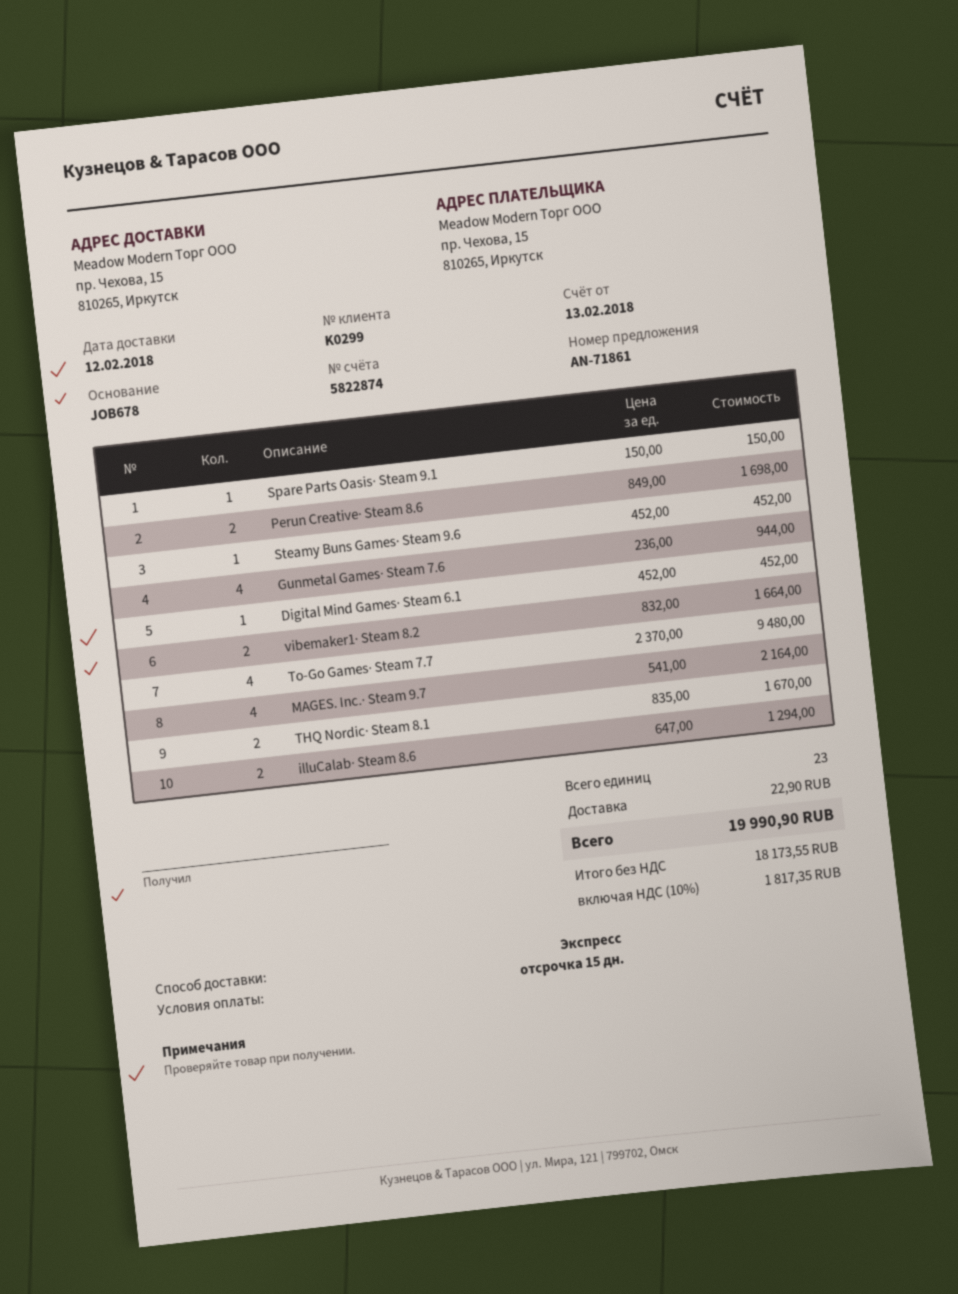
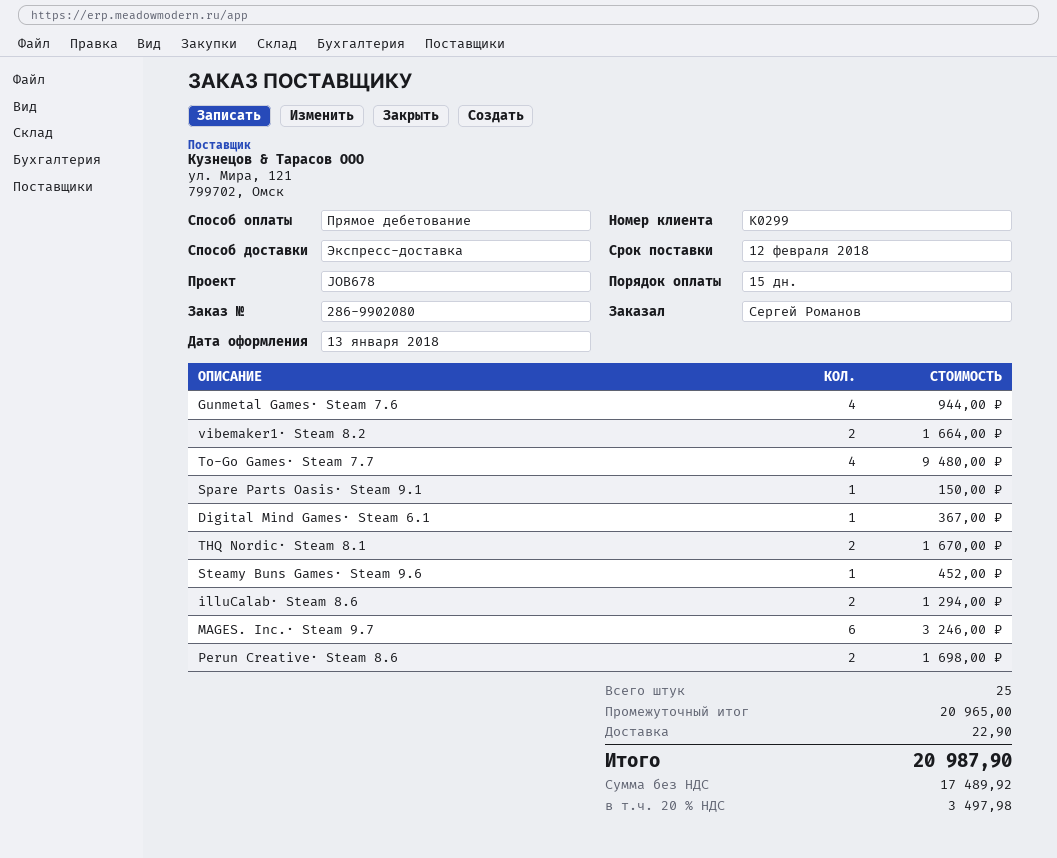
Digital Mind Games· Steam 6.1: 1 for 452.00 -> 1 for 367.00
MAGES. Inc.· Steam 9.7: 4 for 2164.00 -> 6 for 3246.00
total quantity: 23 -> 25
net: 18173.55 -> 17489.92
tax: 10% = 1817.35 -> 20% = 3497.98
total: 19990.90 -> 20987.90

